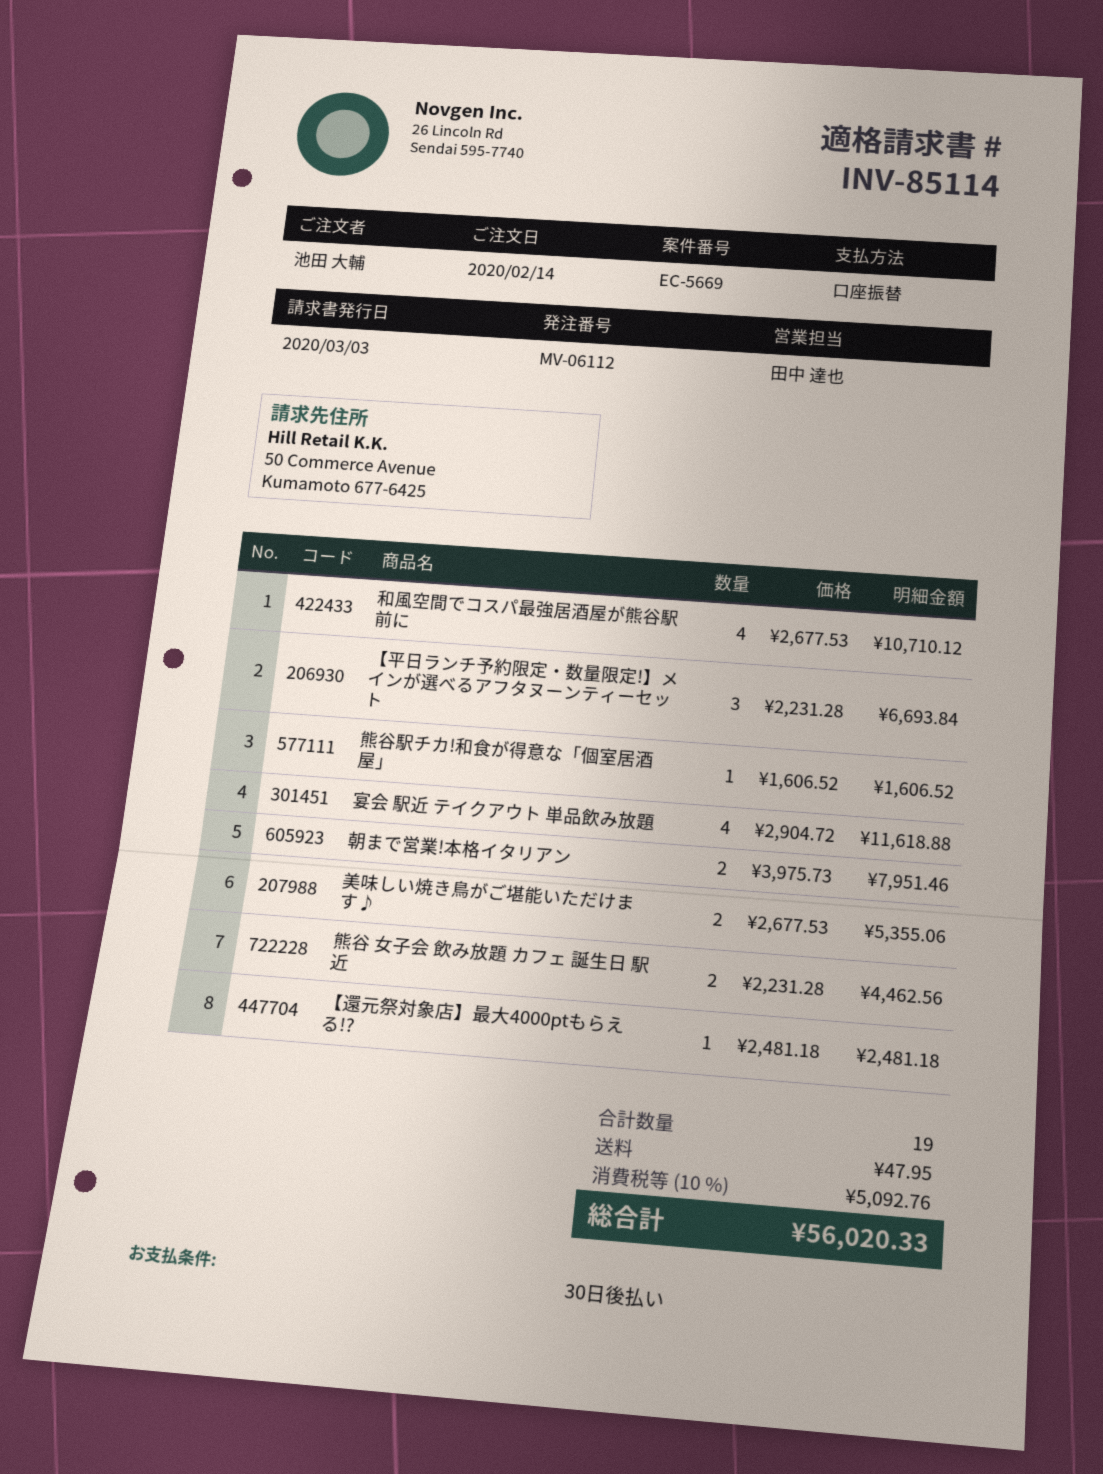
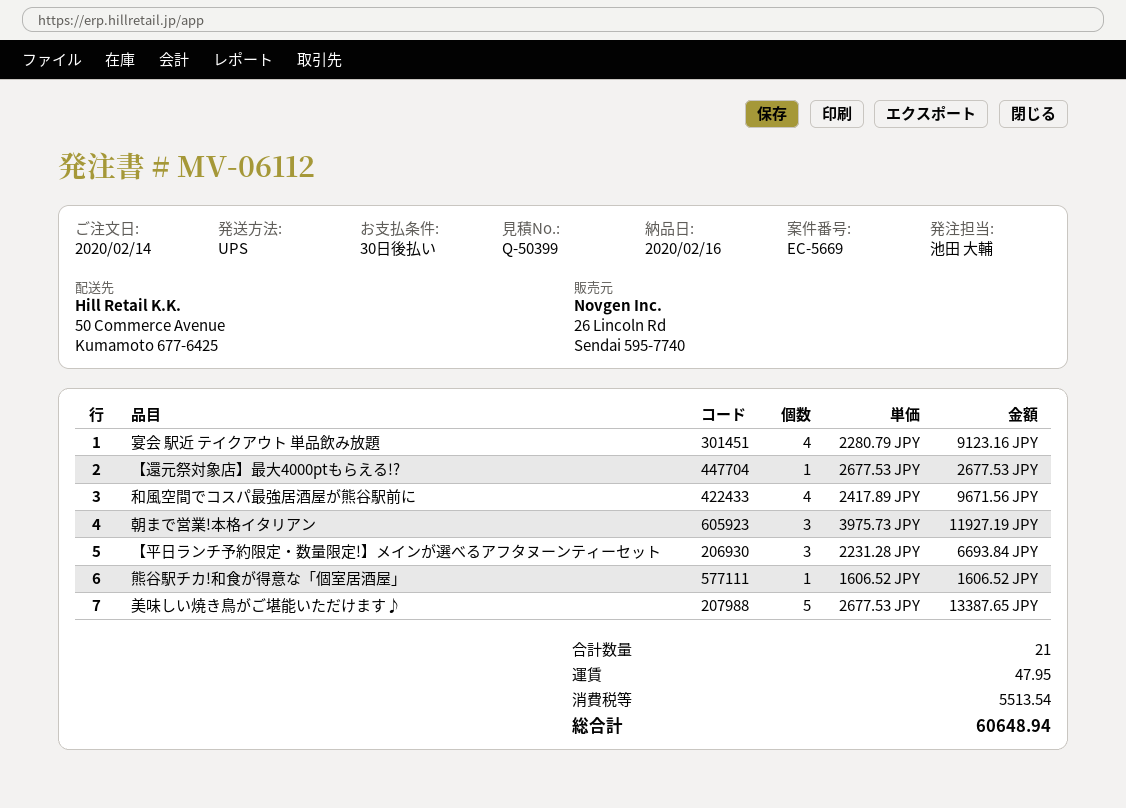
和風空間でコスパ最強居酒屋が熊谷駅前に: 4 x 2677.53 = 10710.12 -> 4 x 2417.89 = 9671.56
宴会 駅近 テイクアウト 単品飲み放題: 4 x 2904.72 = 11618.88 -> 4 x 2280.79 = 9123.16
朝まで営業!本格イタリアン: 2 x 3975.73 = 7951.46 -> 3 x 3975.73 = 11927.19
美味しい焼き鳥がご堪能いただけます♪: 2 x 2677.53 = 5355.06 -> 5 x 2677.53 = 13387.65
熊谷 女子会 飲み放題 カフェ 誕生日 駅近: 2 x 2231.28 = 4462.56 -> none
【還元祭対象店】最大4000ptもらえる!?: 1 x 2481.18 = 2481.18 -> 1 x 2677.53 = 2677.53
total quantity: 19 -> 21
tax: 5092.76 -> 5513.54
total: 56020.33 -> 60648.94

